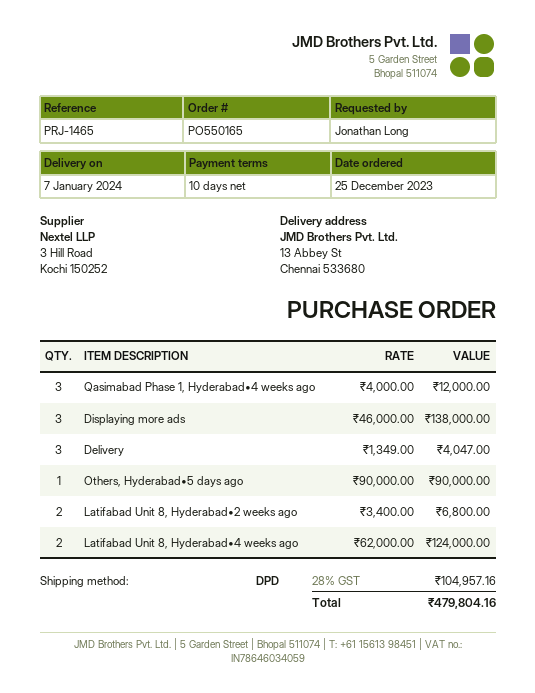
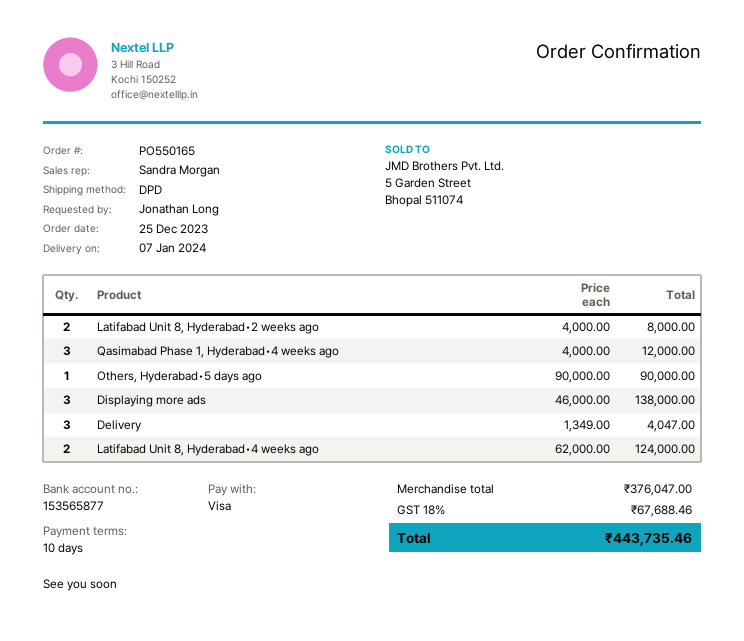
Latifabad Unit 8, Hyderabad•2 weeks ago: 2 x 3400.00 = 6800.00 -> 2 x 4000.00 = 8000.00
tax: 28% = 104957.16 -> 18% = 67688.46
total: 479804.16 -> 443735.46

